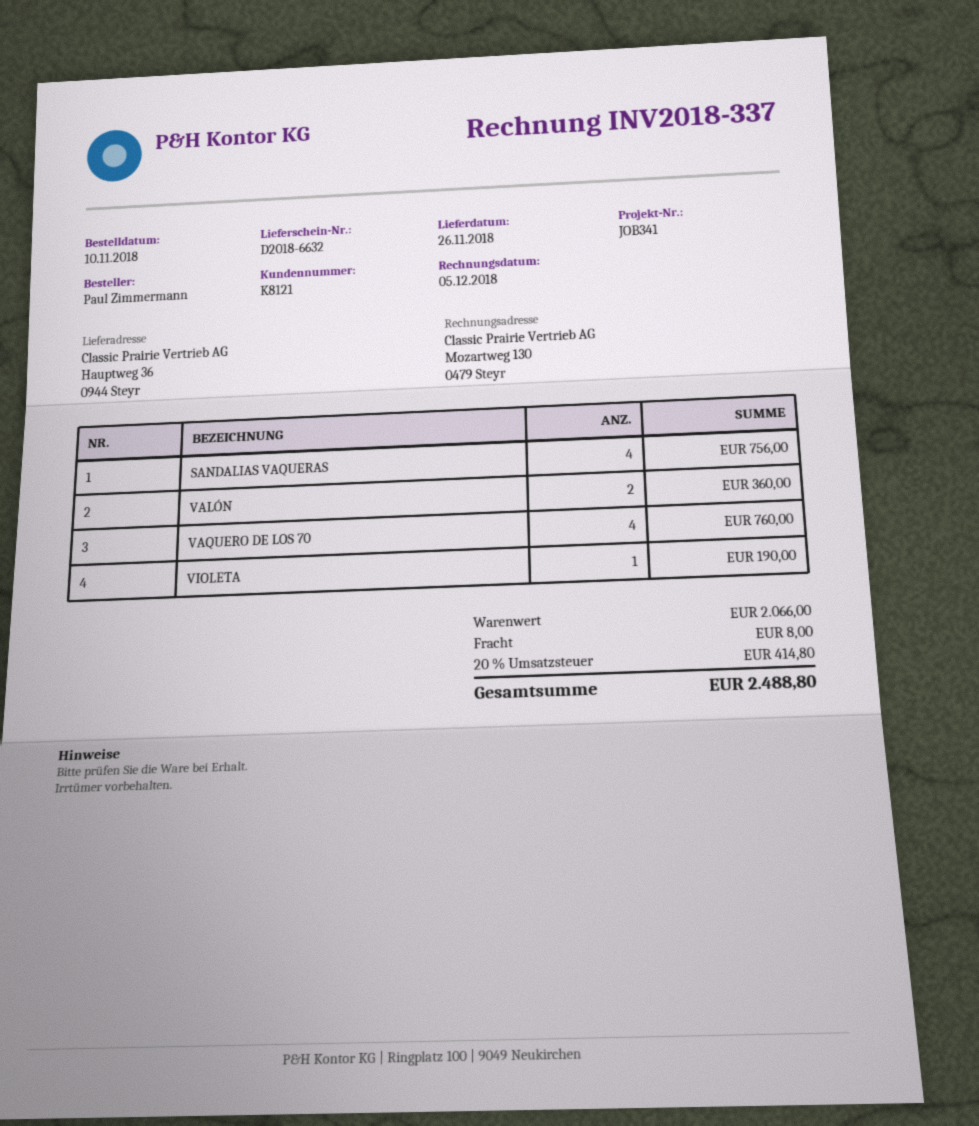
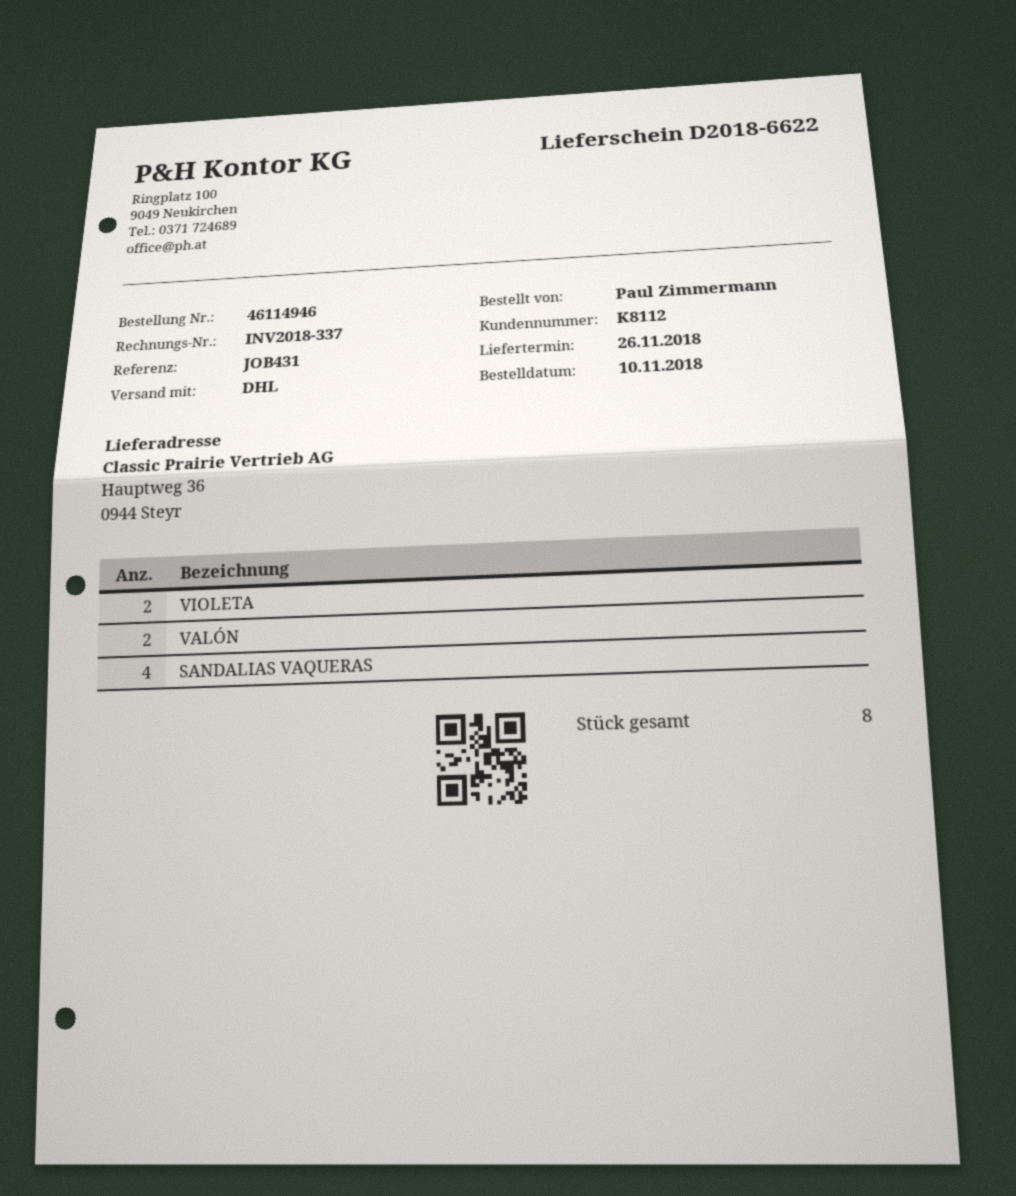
delivery note number: D2018-6632 -> D2018-6622
customer number: K8121 -> K8112
reference: JOB341 -> JOB431
VAQUERO DE LOS 70: 4 -> none
VIOLETA: 1 -> 2

